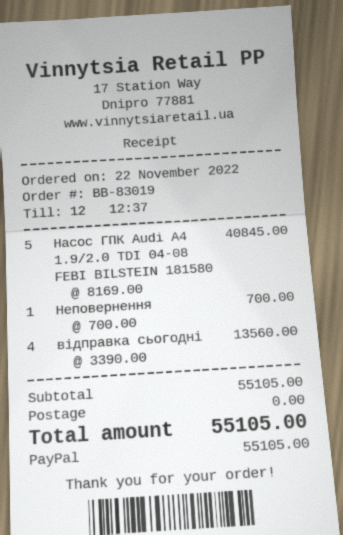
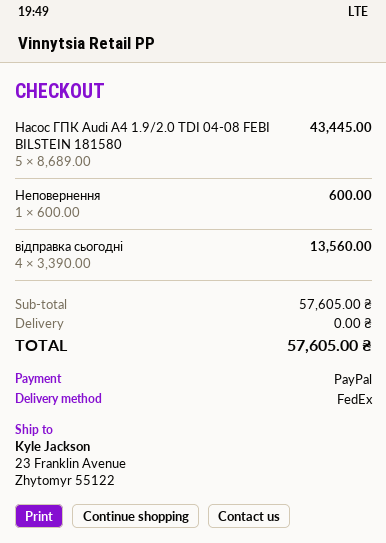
Насос ГПК Audi A4 1.9/2.0 TDI 04-08 FEBI BILSTEIN 181580: 5 x 8169.00 = 40845.00 -> 5 x 8689.00 = 43445.00
Неповернення: 1 x 700.00 = 700.00 -> 1 x 600.00 = 600.00
subtotal: 55105.00 -> 57605.00
total: 55105.00 -> 57605.00

